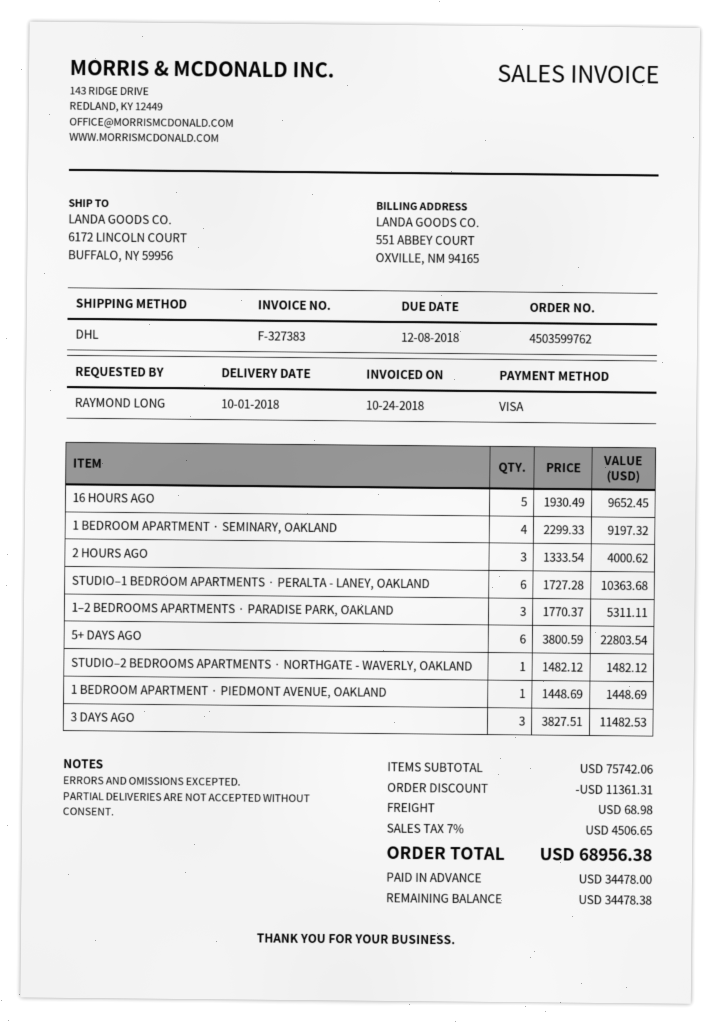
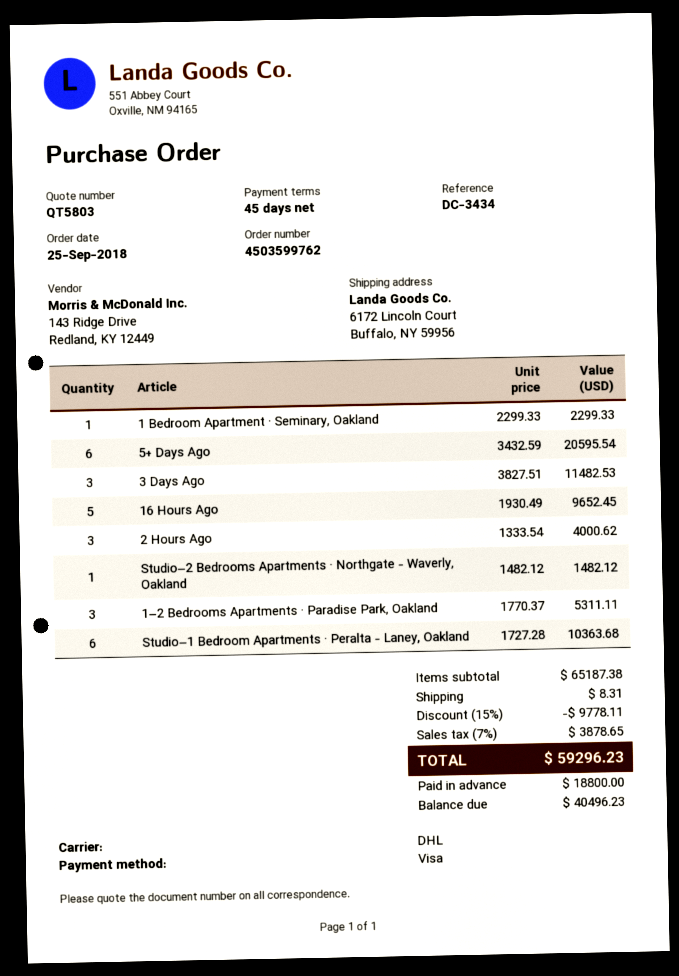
1 BEDROOM APARTMENT · SEMINARY, OAKLAND: 4 x 2299.33 = 9197.32 -> 1 x 2299.33 = 2299.33
5+ DAYS AGO: 6 x 3800.59 = 22803.54 -> 6 x 3432.59 = 20595.54
1 BEDROOM APARTMENT · PIEDMONT AVENUE, OAKLAND: 1 x 1448.69 = 1448.69 -> none
subtotal: 75742.06 -> 65187.38
discount: 11361.31 -> 9778.11
shipping: 68.98 -> 8.31
tax: 7% = 4506.65 -> 7% = 3878.65
total: 68956.38 -> 59296.23
deposit: 34478.00 -> 18800.00
balance: 34478.38 -> 40496.23

